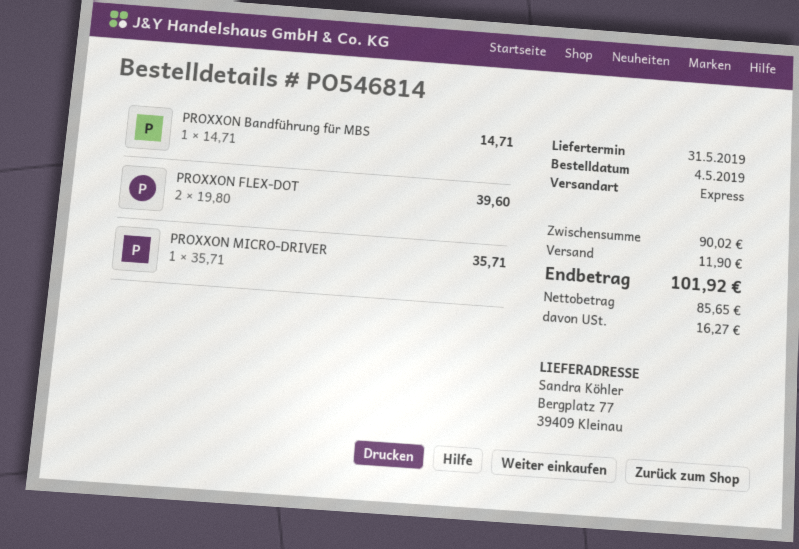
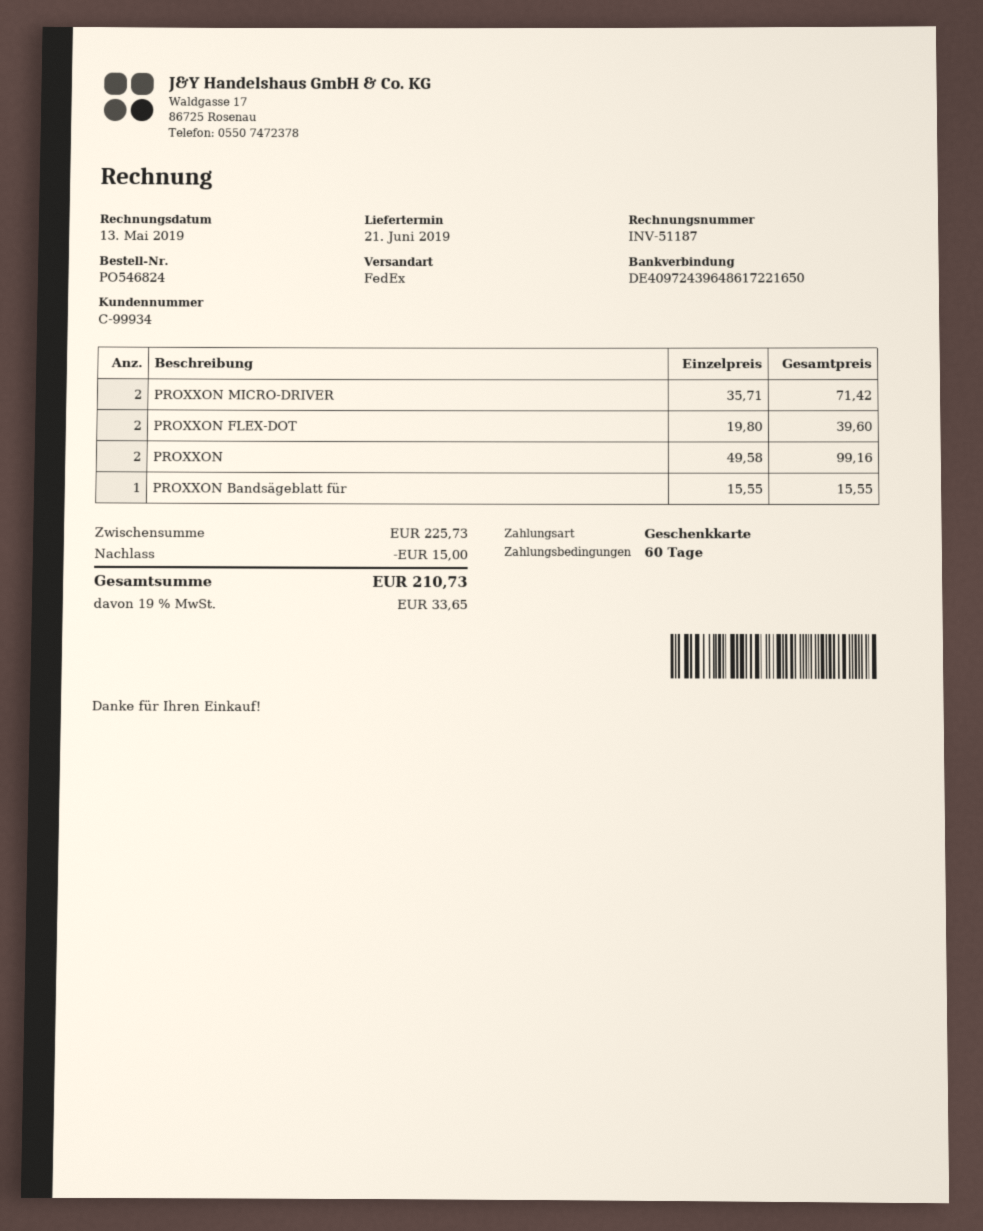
order number: PO546814 -> PO546824
delivery date: 2019-05-31 -> 2019-06-21
shipping method: express -> FedEx
PROXXON Bandführung für MBS: 1 x 14.71 = 14.71 -> none
PROXXON MICRO-DRIVER: 1 x 35.71 = 35.71 -> 2 x 35.71 = 71.42
PROXXON: none -> 2 x 49.58 = 99.16
PROXXON Bandsägeblatt für: none -> 1 x 15.55 = 15.55
subtotal: 90.02 -> 225.73
discount: none -> 15.00
shipping: 11.90 -> none
tax: 16.27 -> 33.65
total: 101.92 -> 210.73

